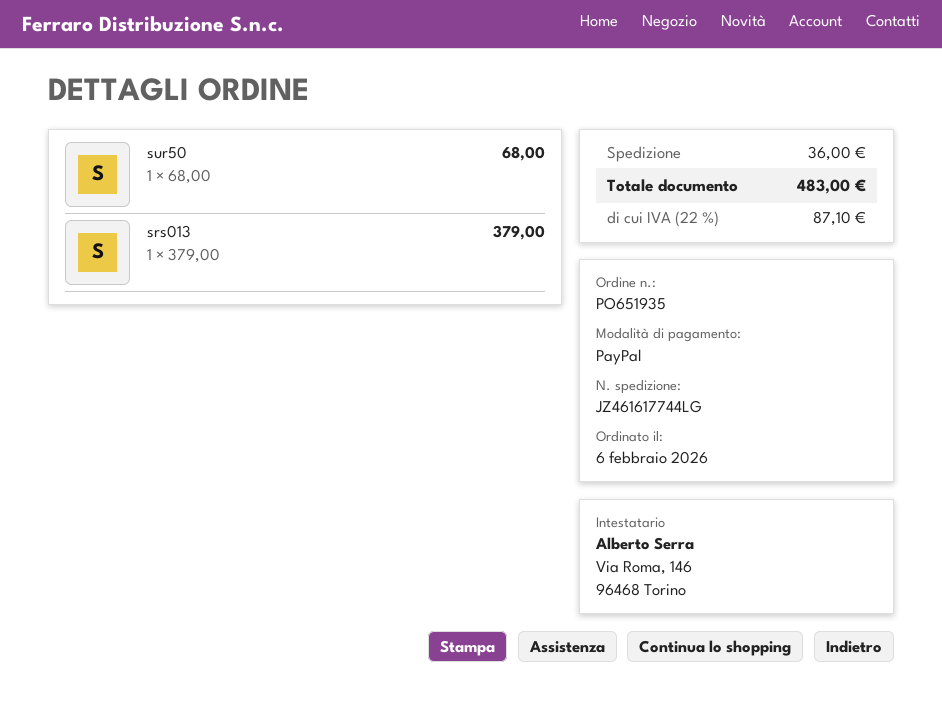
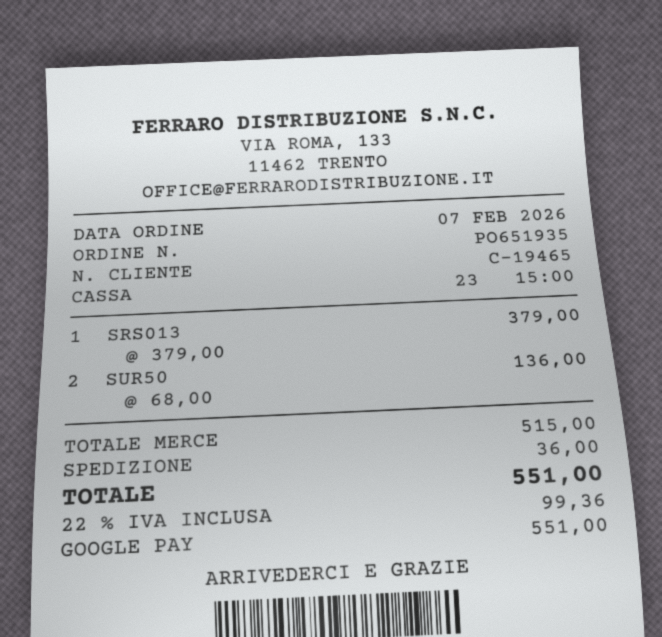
order date: 2026-02-06 -> 2026-02-07
payment method: PayPal -> Google Pay
sur50: 1 x 68.00 = 68.00 -> 2 x 68.00 = 136.00
tax: 22% = 87.10 -> 22% = 99.36
total: 483.00 -> 551.00

